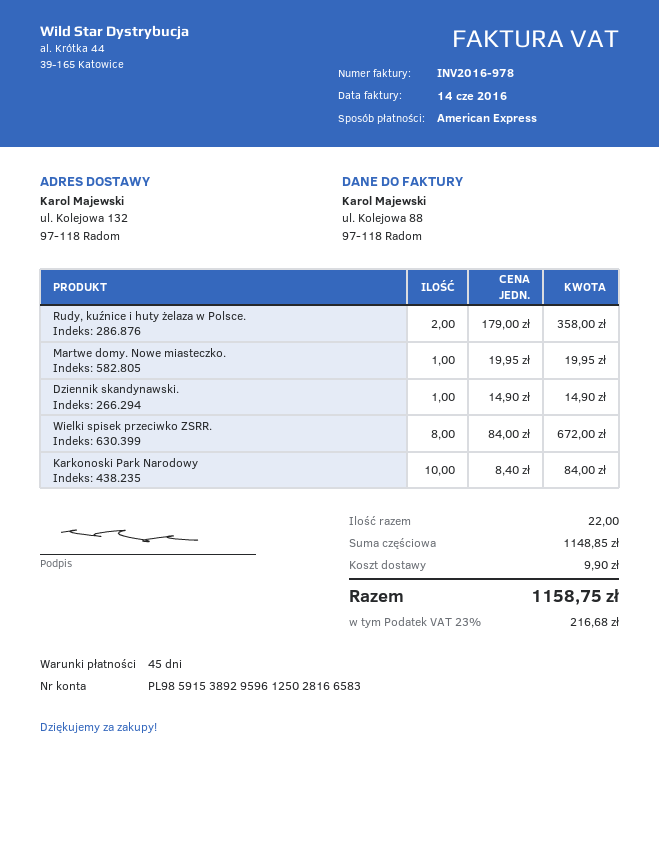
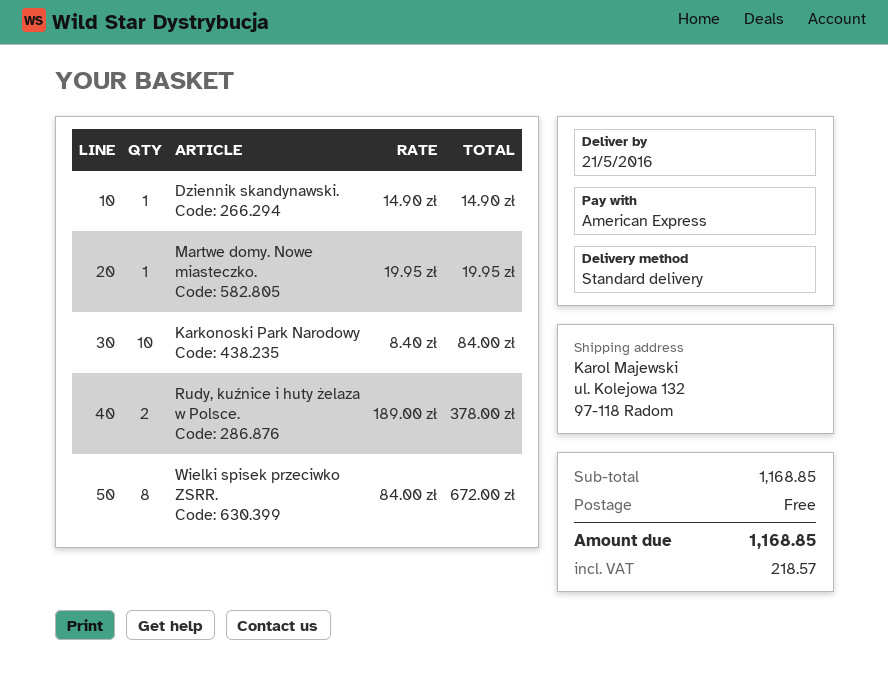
Rudy, kuźnice i huty żelaza w Polsce.: 2 x 179.00 = 358.00 -> 2 x 189.00 = 378.00
subtotal: 1148.85 -> 1168.85
shipping: 9.90 -> 0.00
tax: 216.68 -> 218.57
total: 1158.75 -> 1168.85

